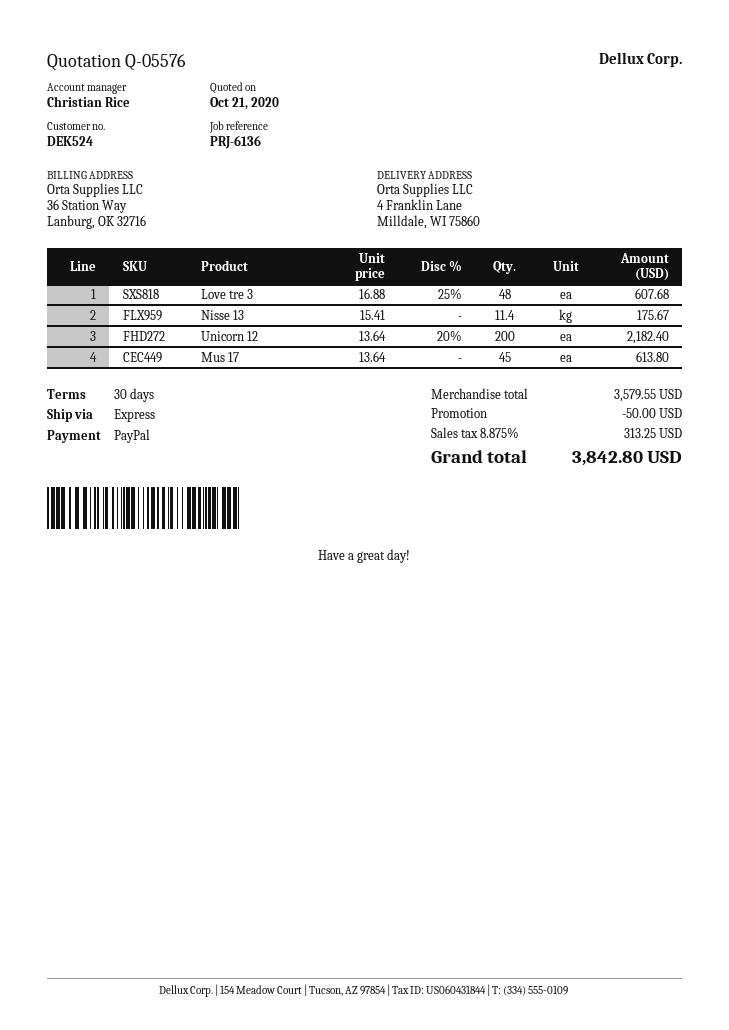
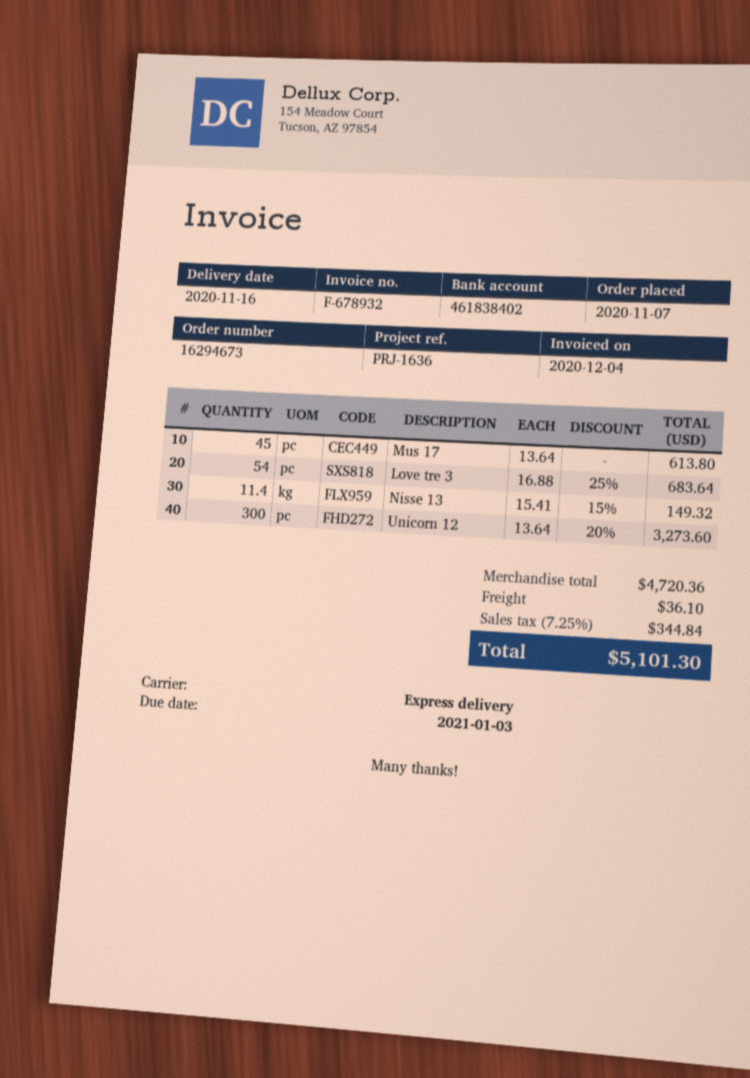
reference: PRJ-6136 -> PRJ-1636
Love tre 3: 48 x 16.88 - 25% = 607.68 -> 54 x 16.88 - 25% = 683.64
Nisse 13: 11.4 x 15.41 = 175.67 -> 11.4 x 15.41 - 15% = 149.32
Unicorn 12: 200 x 13.64 - 20% = 2182.40 -> 300 x 13.64 - 20% = 3273.60
subtotal: 3579.55 -> 4720.36
discount: 50.00 -> none
shipping: none -> 36.10
tax: 8.875% = 313.25 -> 7.25% = 344.84
total: 3842.80 -> 5101.30

